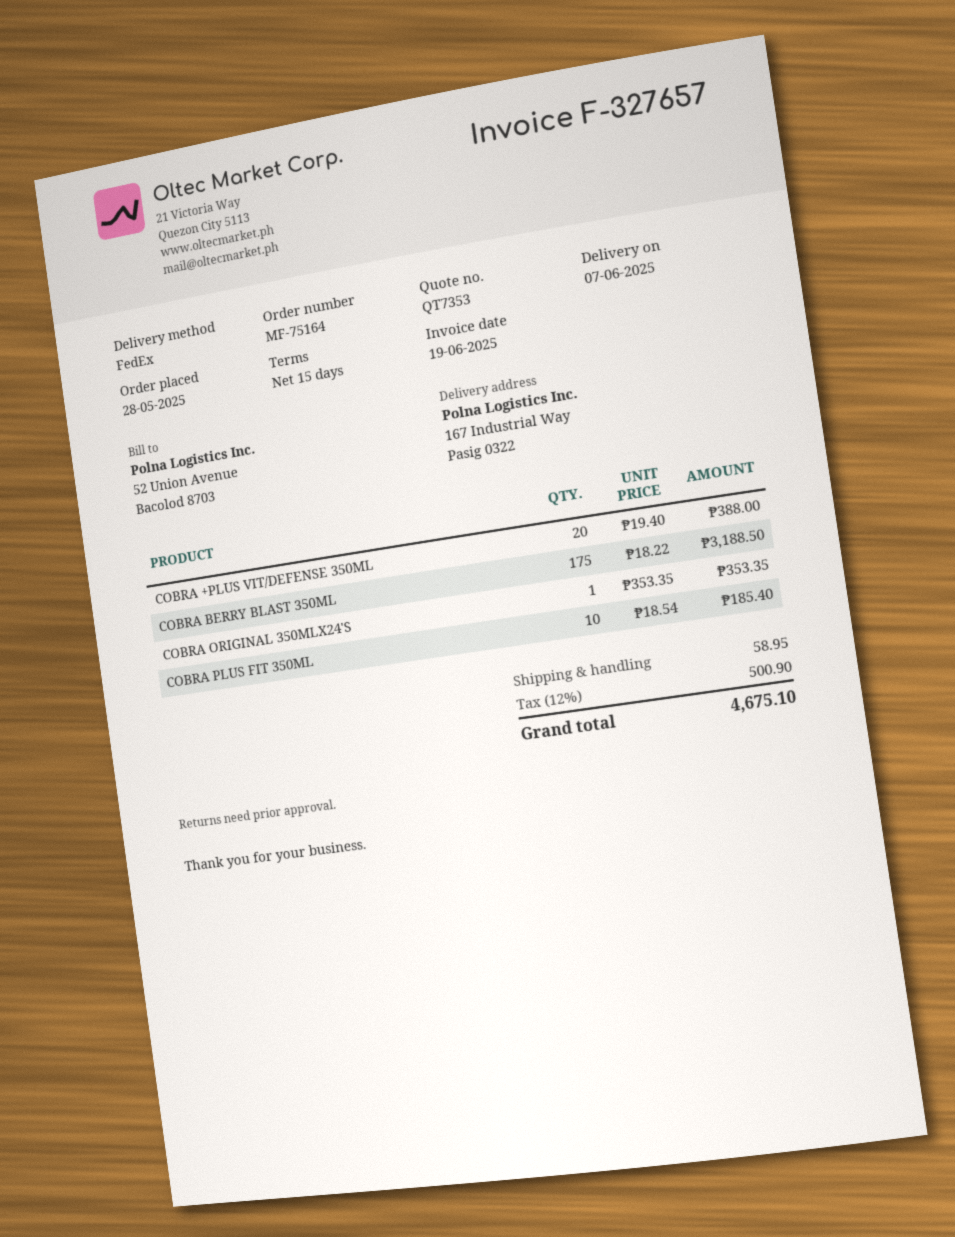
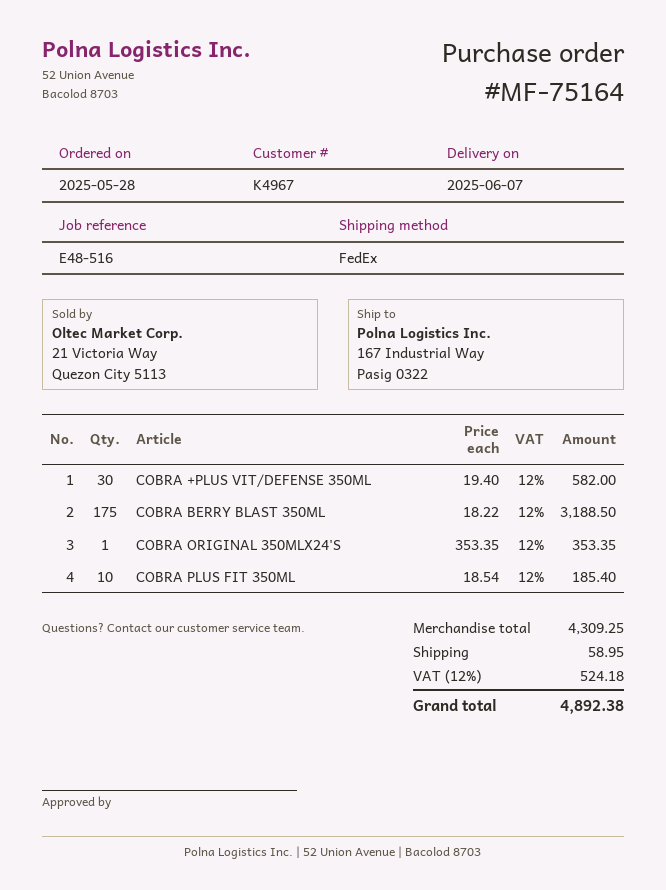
COBRA +PLUS VIT/DEFENSE 350ML: 20 x 19.40 = 388.00 -> 30 x 19.40 = 582.00
tax: 12% = 500.90 -> 12% = 524.18
total: 4675.10 -> 4892.38

